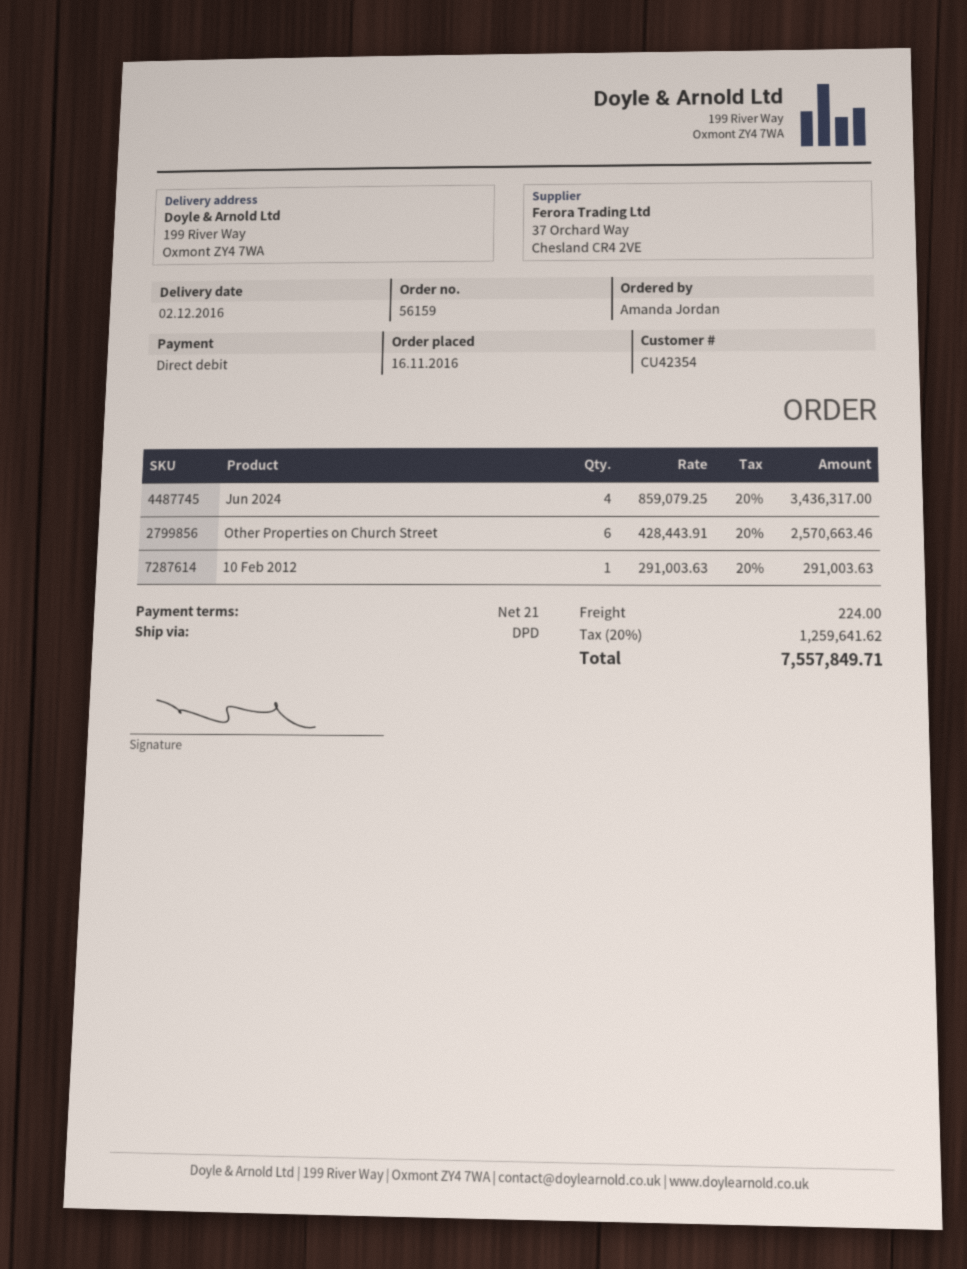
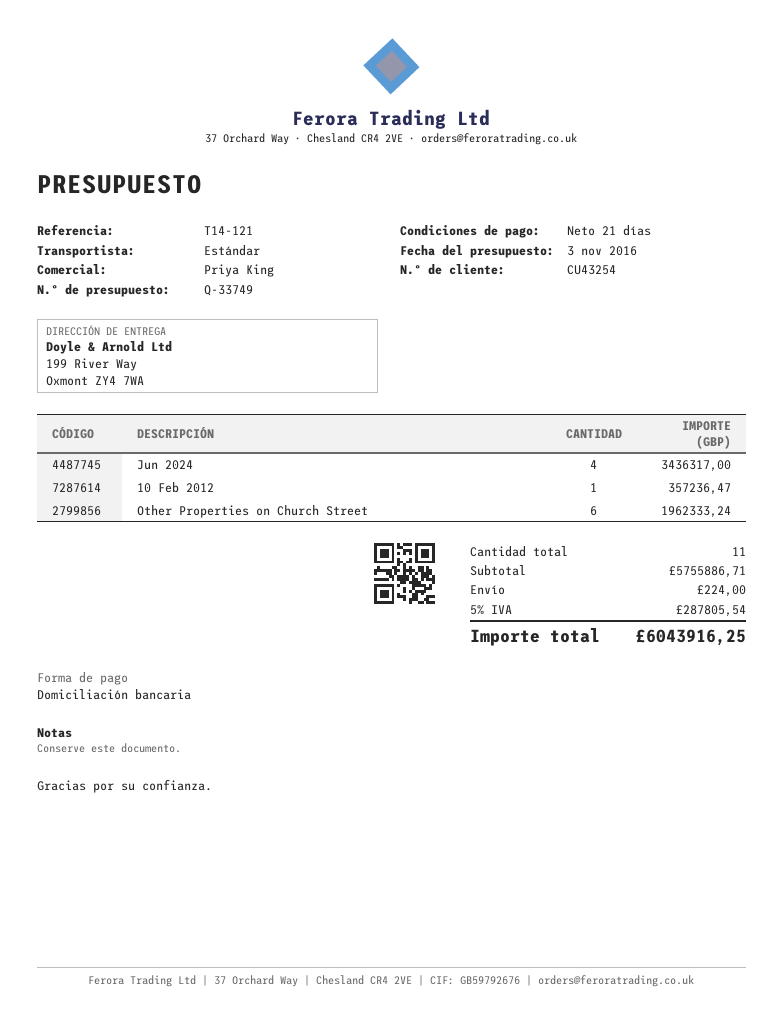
customer number: CU42354 -> CU43254
shipping method: DPD -> standard
Other Properties on Church Street: 6 for 2570663.46 -> 6 for 1962333.24
10 Feb 2012: 1 for 291003.63 -> 1 for 357236.47
tax: 20% = 1259641.62 -> 5% = 287805.54
total: 7557849.71 -> 6043916.25

